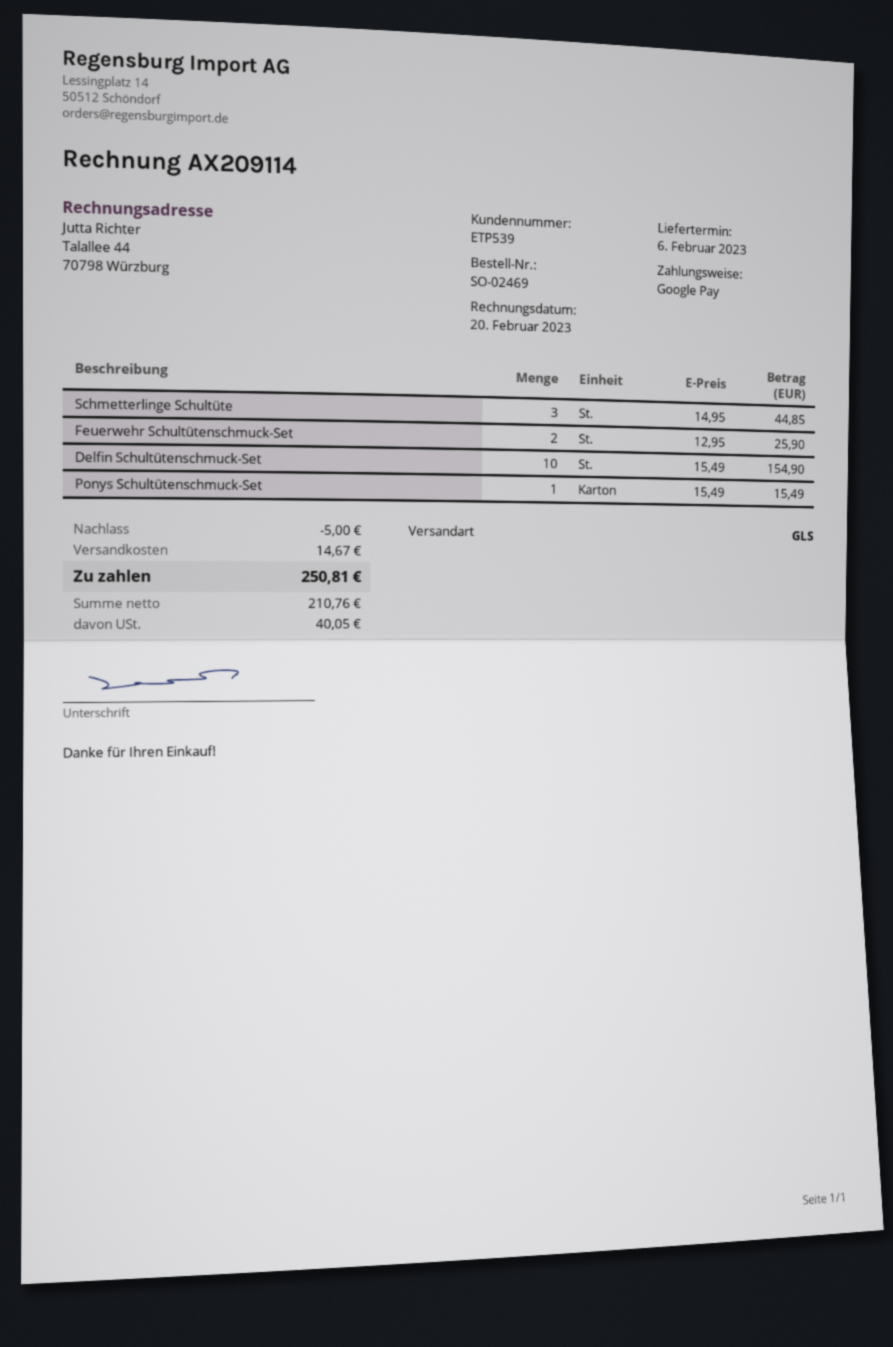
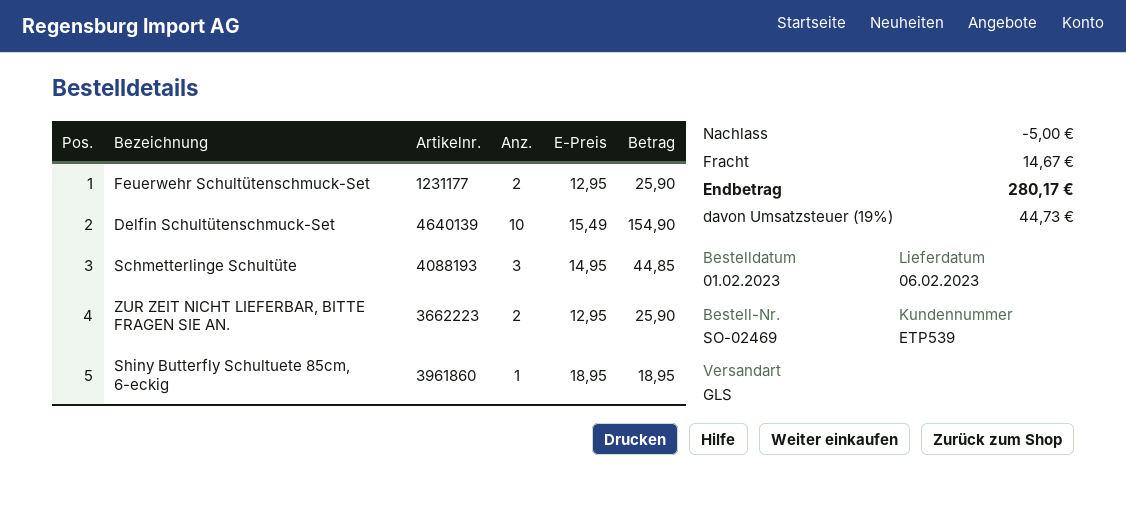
Ponys Schultütenschmuck-Set: 1 x 15.49 = 15.49 -> none
ZUR ZEIT NICHT LIEFERBAR, BITTE FRAGEN SIE AN.: none -> 2 x 12.95 = 25.90
Shiny Butterfly Schultuete 85cm, 6-eckig: none -> 1 x 18.95 = 18.95
tax: 40.05 -> 44.73
total: 250.81 -> 280.17

